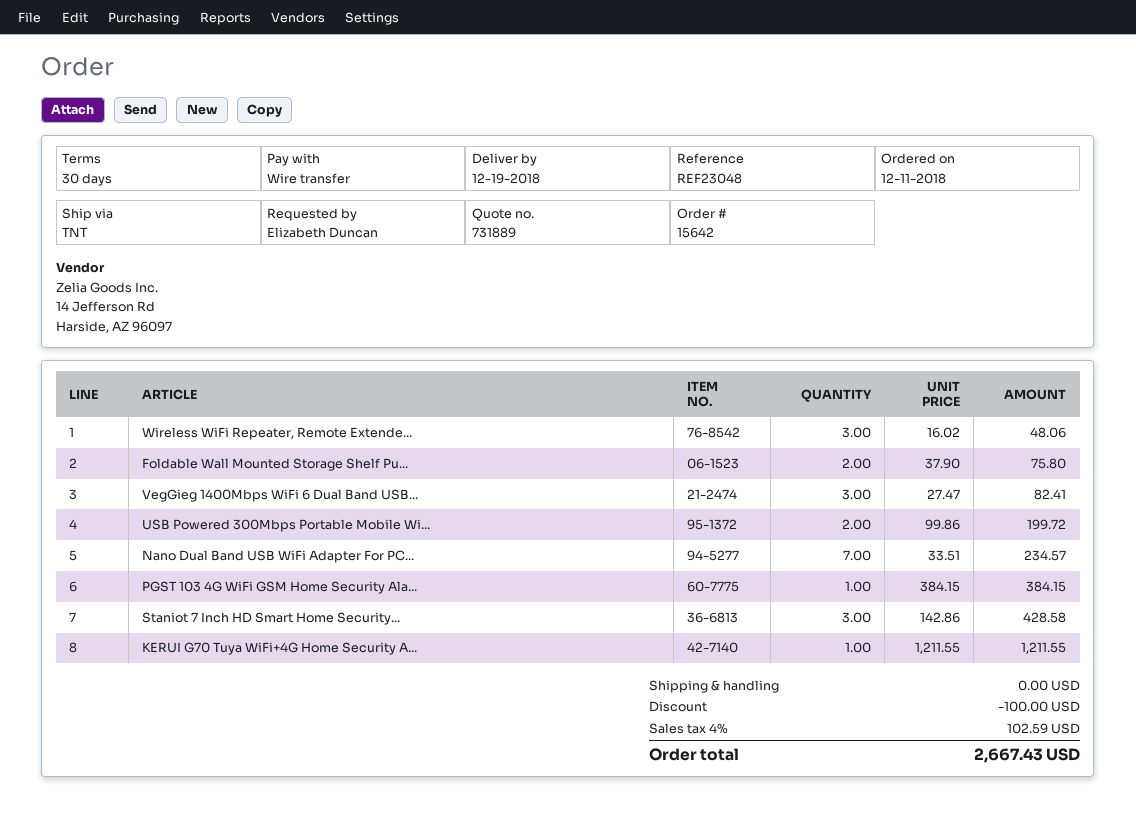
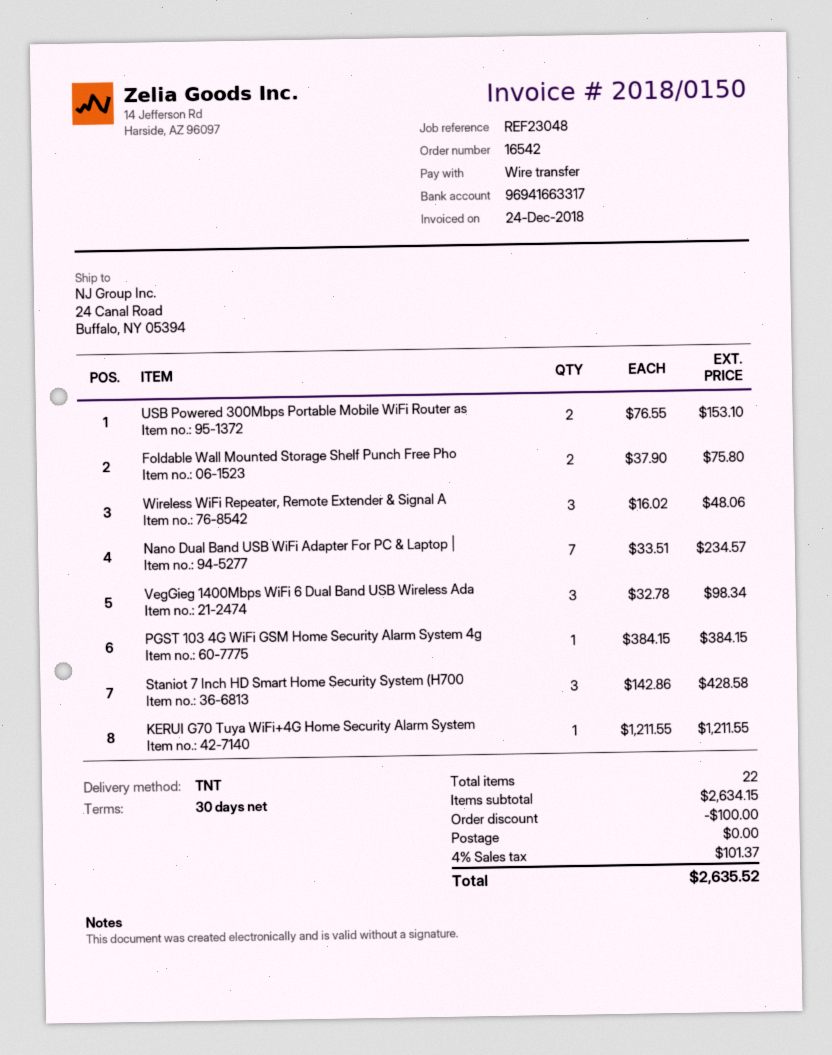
order number: 15642 -> 16542
VegGieg 1400Mbps WiFi 6 Dual Band USB...: 3 x 27.47 = 82.41 -> 3 x 32.78 = 98.34
USB Powered 300Mbps Portable Mobile Wi...: 2 x 99.86 = 199.72 -> 2 x 76.55 = 153.10
tax: 4% = 102.59 -> 4% = 101.37
total: 2667.43 -> 2635.52

